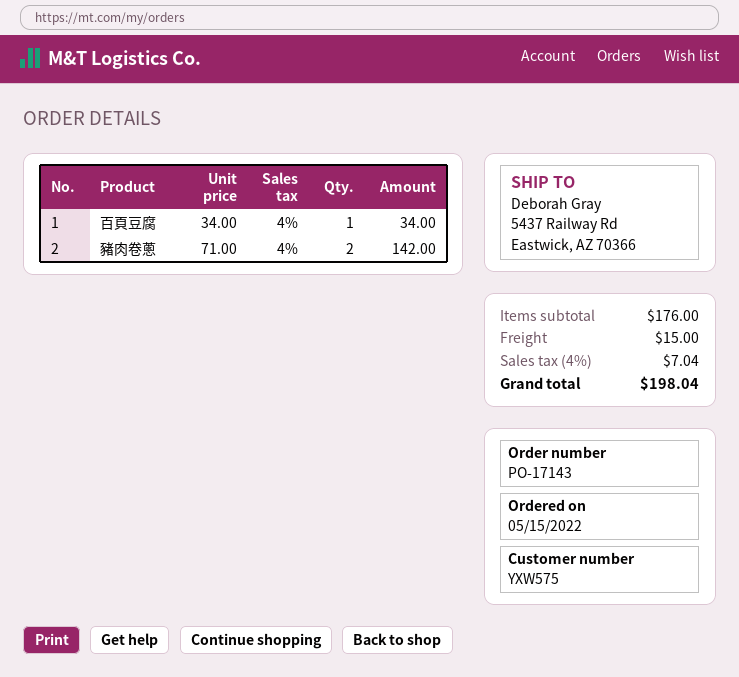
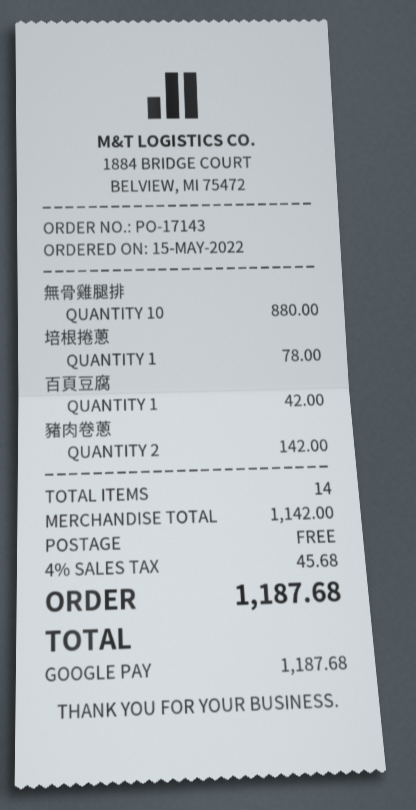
百頁豆腐: 1 for 34.00 -> 1 for 42.00
無骨雞腿排: none -> 10 for 880.00
培根捲蔥: none -> 1 for 78.00
subtotal: 176.00 -> 1142.00
shipping: 15.00 -> 0.00
tax: 4% = 7.04 -> 4% = 45.68
total: 198.04 -> 1187.68

